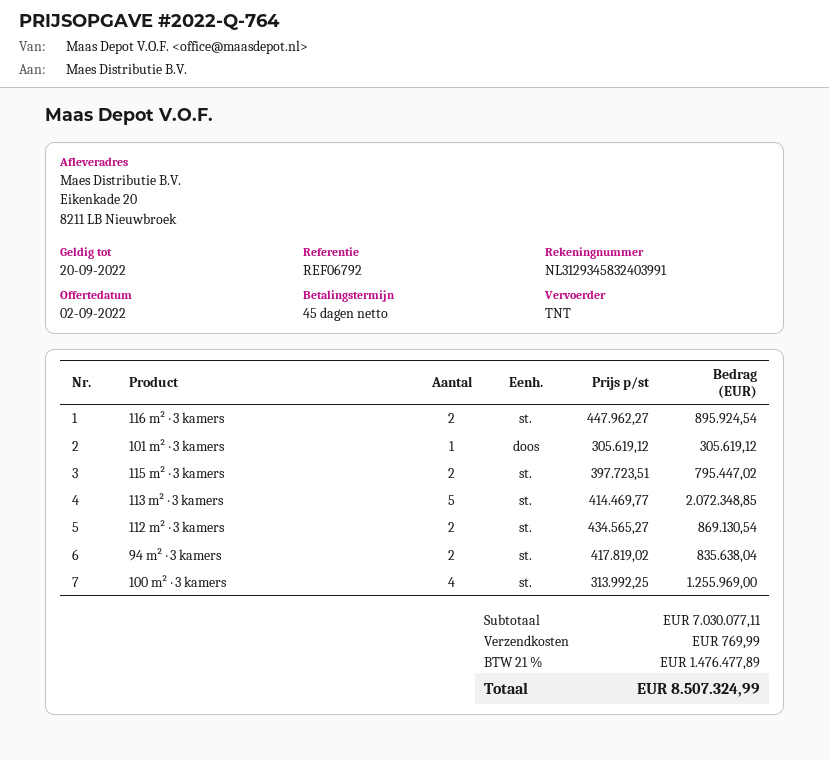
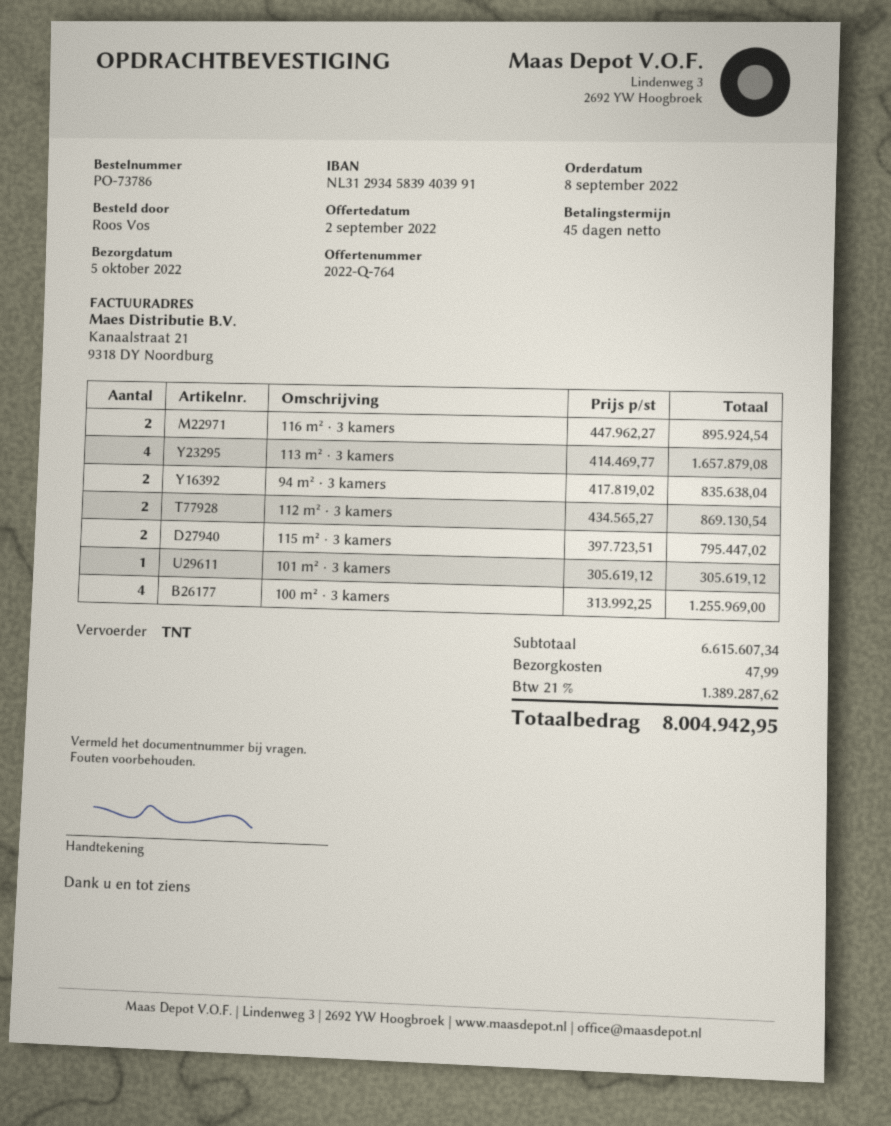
bank account: NL3129345832403991 -> NL3129345839403991
113 m² · 3 kamers: 5 x 414469.77 = 2072348.85 -> 4 x 414469.77 = 1657879.08
subtotal: 7030077.11 -> 6615607.34
shipping: 769.99 -> 47.99
tax: 21% = 1476477.89 -> 21% = 1389287.62
total: 8507324.99 -> 8004942.95

